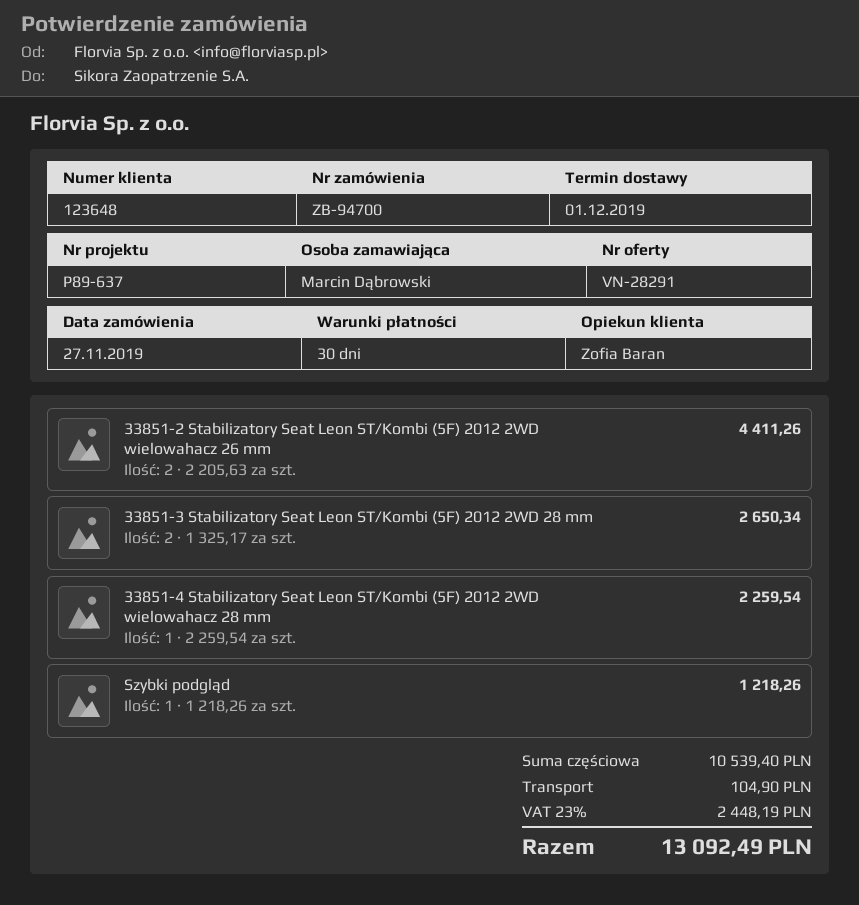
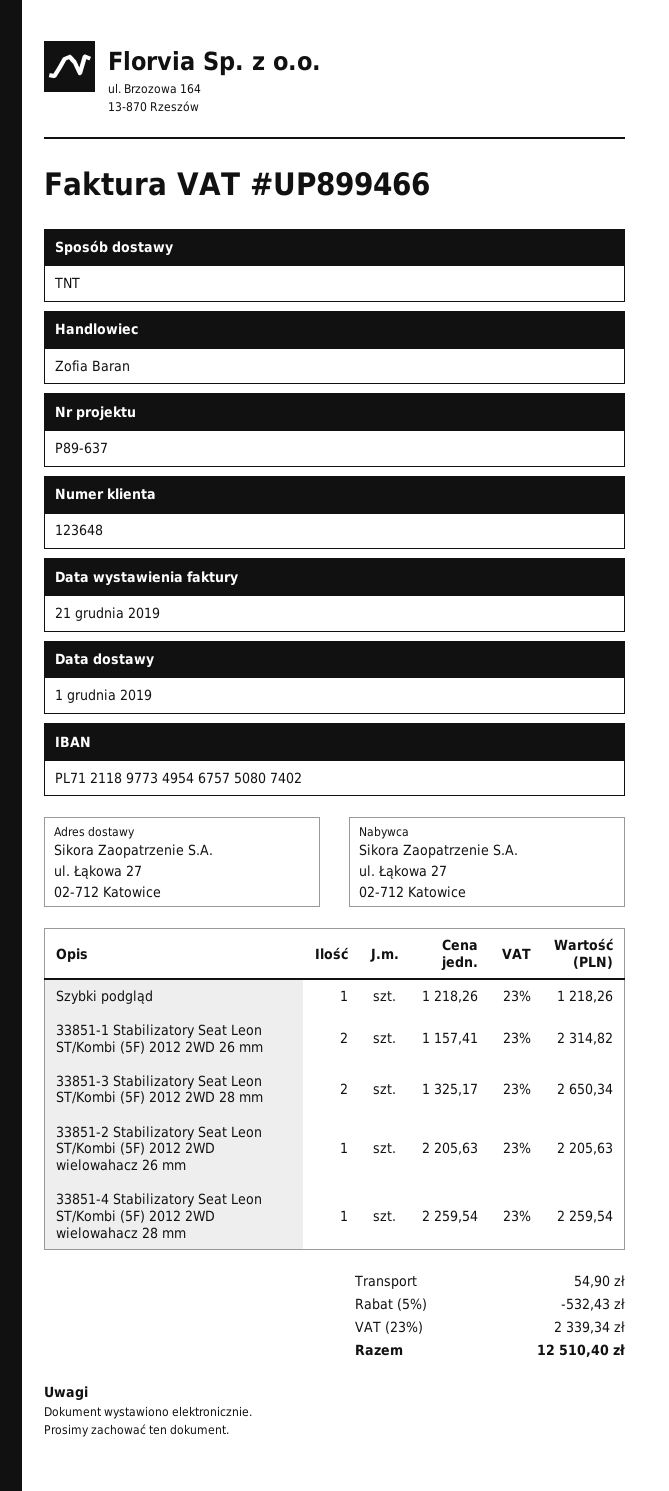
33851-2 Stabilizatory Seat Leon ST/Kombi (5F) 2012 2WD wielowahacz 26 mm: 2 x 2205.63 = 4411.26 -> 1 x 2205.63 = 2205.63
33851-1 Stabilizatory Seat Leon ST/Kombi (5F) 2012 2WD 26 mm: none -> 2 x 1157.41 = 2314.82
discount: none -> 5% = 532.43
shipping: 104.90 -> 54.90
tax: 23% = 2448.19 -> 23% = 2339.34
total: 13092.49 -> 12510.40

